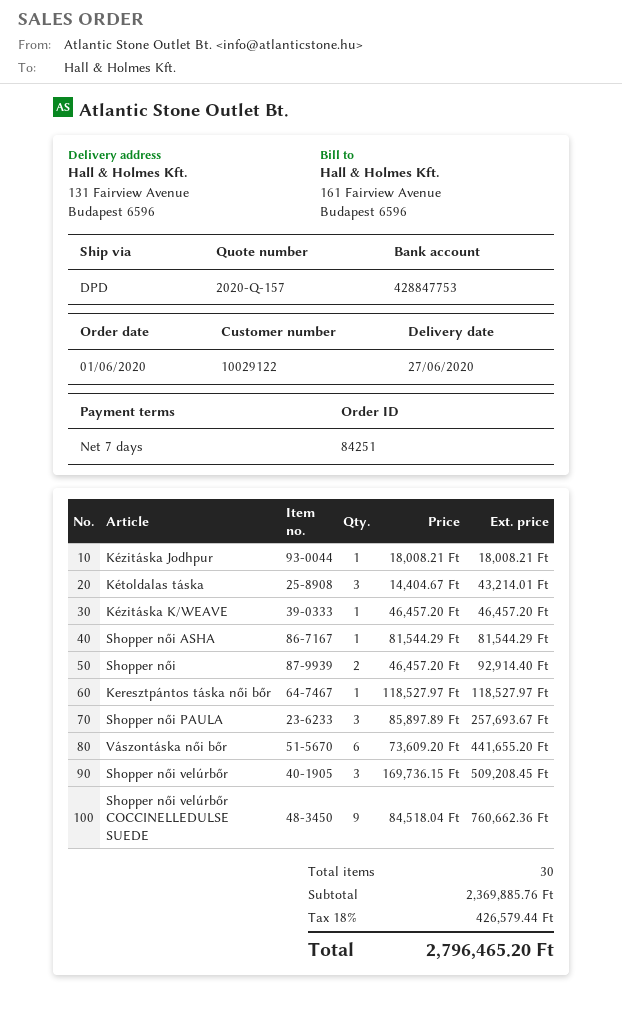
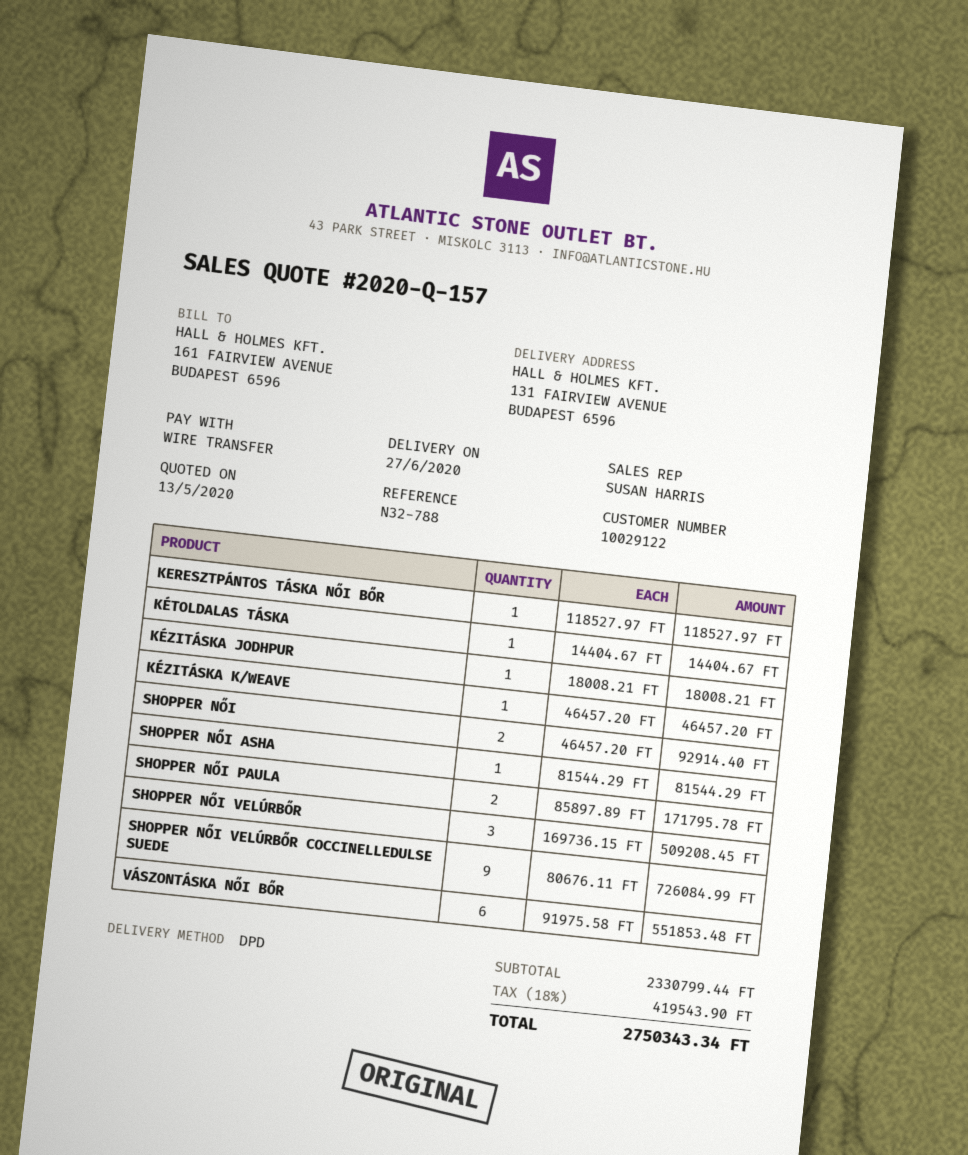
Kétoldalas táska: 3 x 14404.67 = 43214.01 -> 1 x 14404.67 = 14404.67
Shopper női PAULA: 3 x 85897.89 = 257693.67 -> 2 x 85897.89 = 171795.78
Vászontáska női bőr: 6 x 73609.20 = 441655.20 -> 6 x 91975.58 = 551853.48
Shopper női velúrbőr COCCINELLEDULSE SUEDE: 9 x 84518.04 = 760662.36 -> 9 x 80676.11 = 726084.99
subtotal: 2369885.76 -> 2330799.44
tax: 18% = 426579.44 -> 18% = 419543.90
total: 2796465.20 -> 2750343.34

